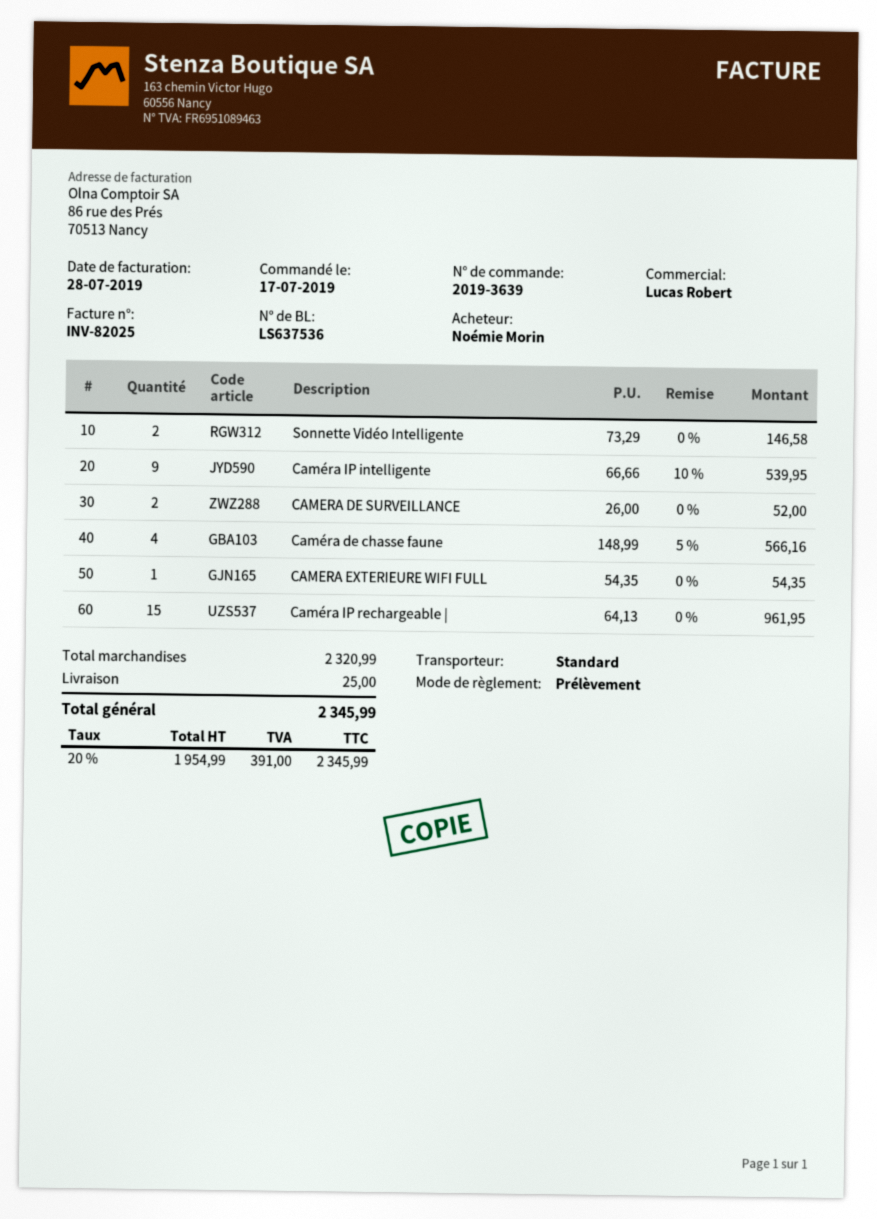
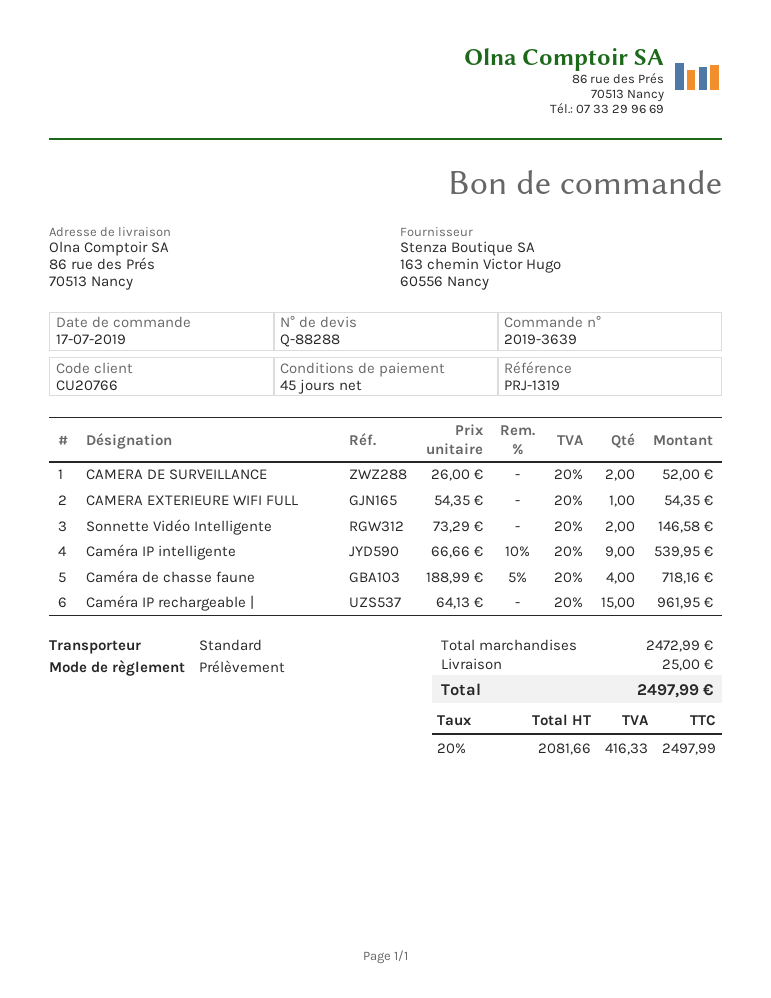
Caméra de chasse faune: 4 x 148.99 - 5% = 566.16 -> 4 x 188.99 - 5% = 718.16
subtotal: 2320.99 -> 2472.99
net: 1954.99 -> 2081.66
tax: 20% = 391.00 -> 20% = 416.33
total: 2345.99 -> 2497.99

